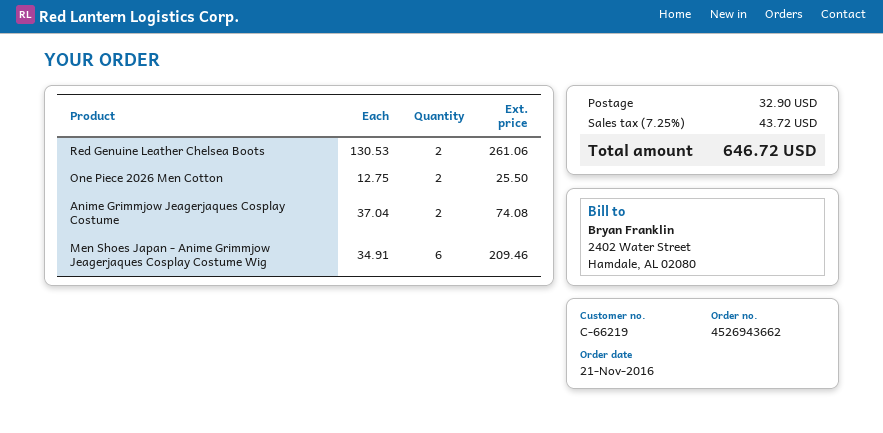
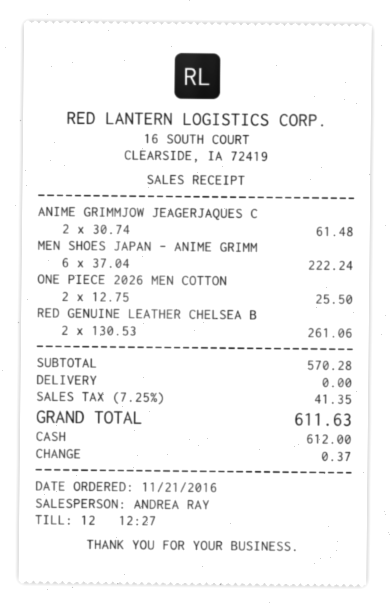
Anime Grimmjow Jeagerjaques Cosplay Costume: 2 x 37.04 = 74.08 -> 2 x 30.74 = 61.48
Men Shoes Japan - Anime Grimmjow Jeagerjaques Cosplay Costume Wig: 6 x 34.91 = 209.46 -> 6 x 37.04 = 222.24
shipping: 32.90 -> 0.00
tax: 7.25% = 43.72 -> 7.25% = 41.35
total: 646.72 -> 611.63

